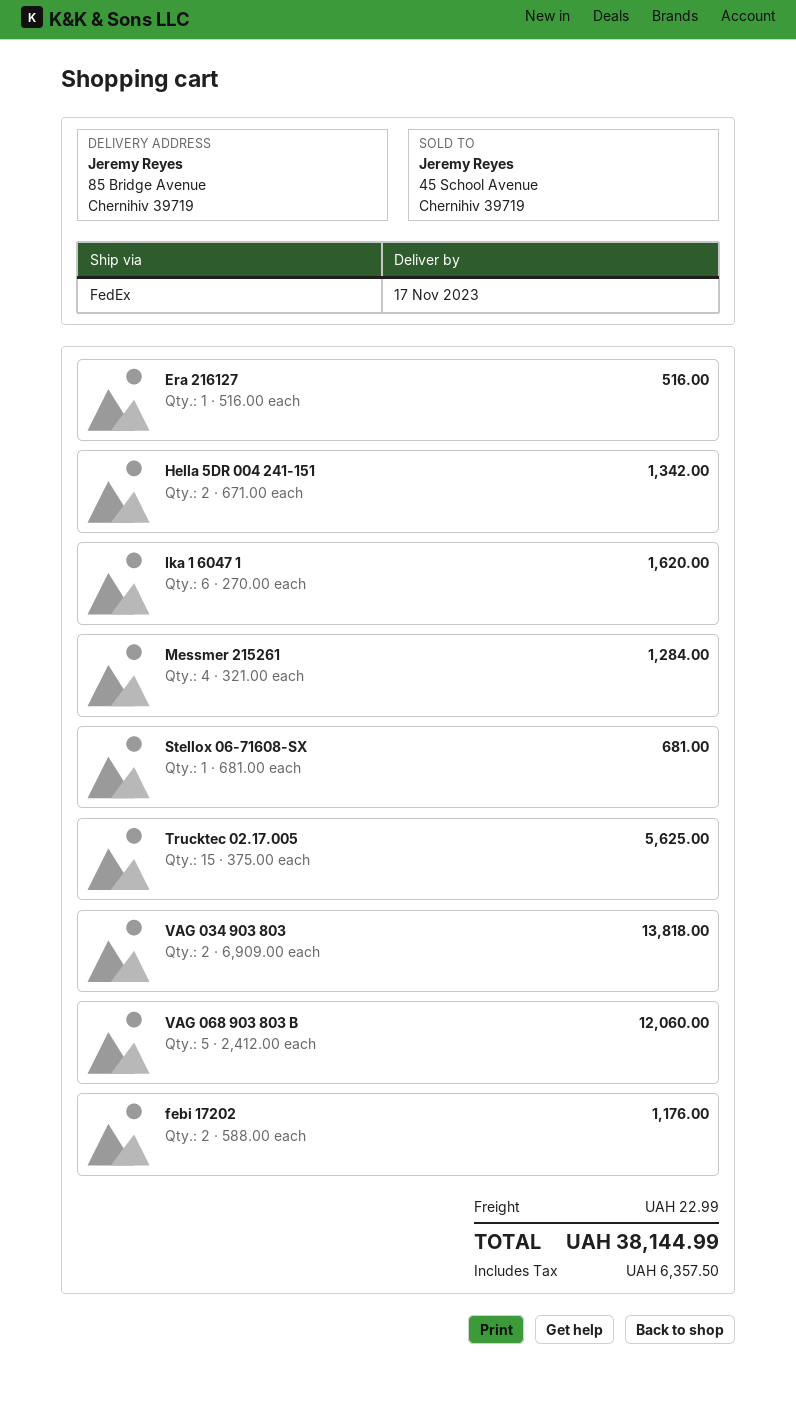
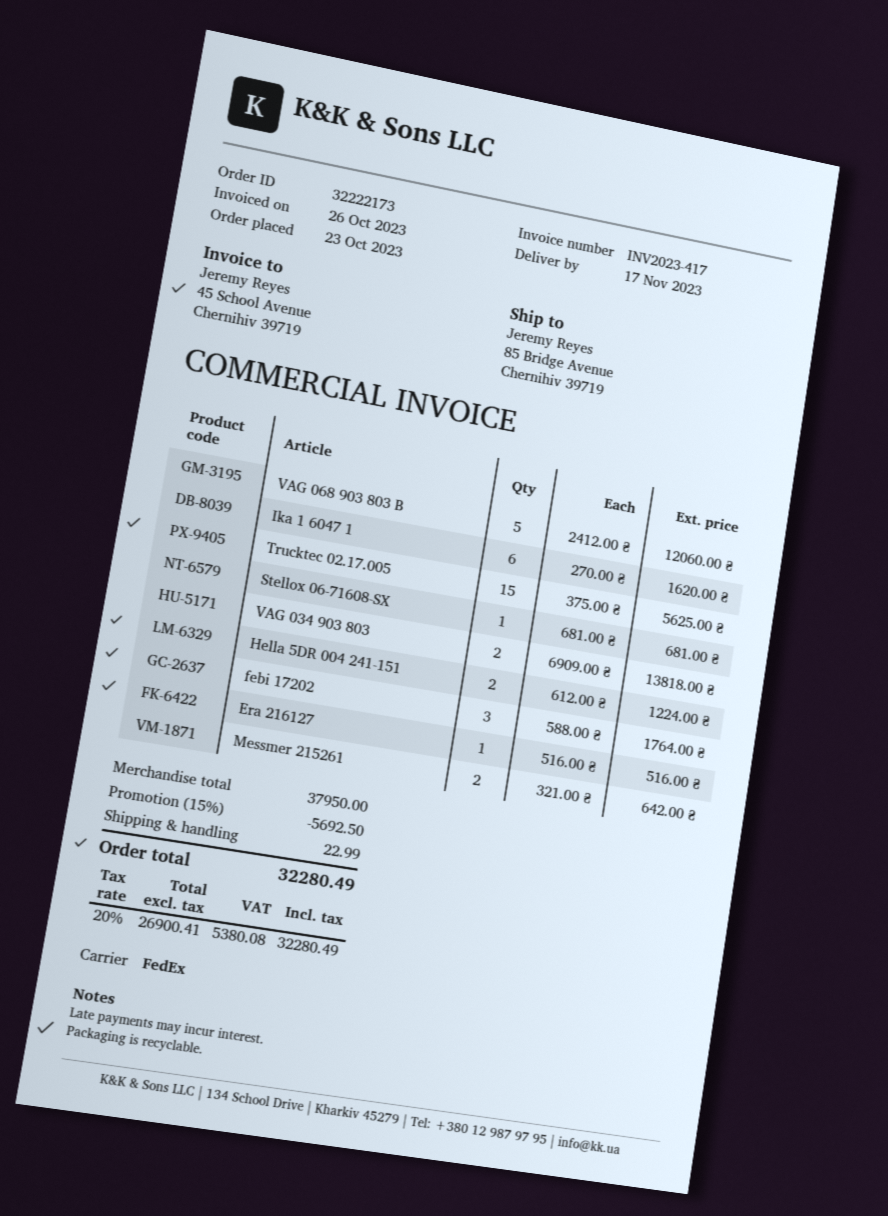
Hella 5DR 004 241-151: 2 x 671.00 = 1342.00 -> 2 x 612.00 = 1224.00
Messmer 215261: 4 x 321.00 = 1284.00 -> 2 x 321.00 = 642.00
febi 17202: 2 x 588.00 = 1176.00 -> 3 x 588.00 = 1764.00
discount: none -> 15% = 5692.50
tax: 6357.50 -> 5380.08
total: 38144.99 -> 32280.49

